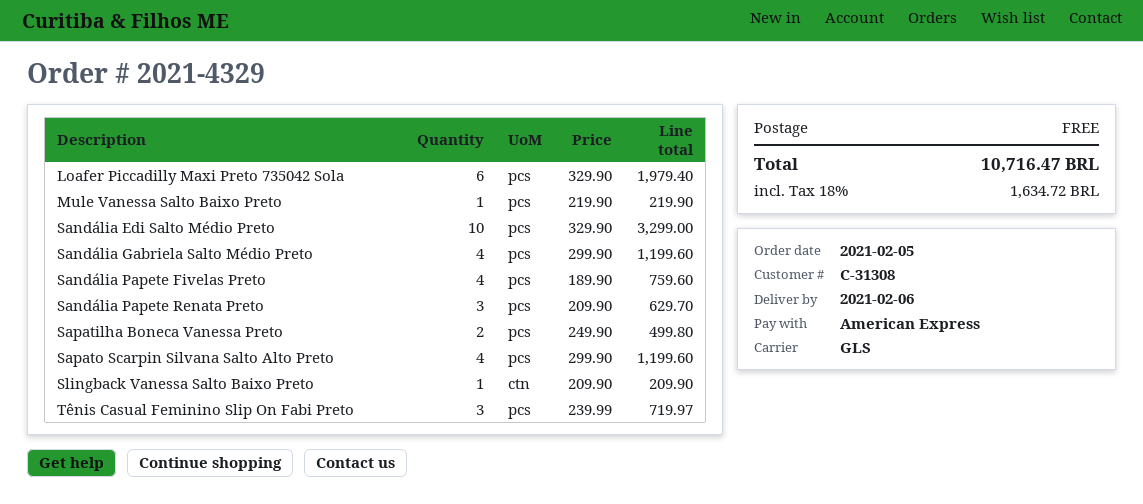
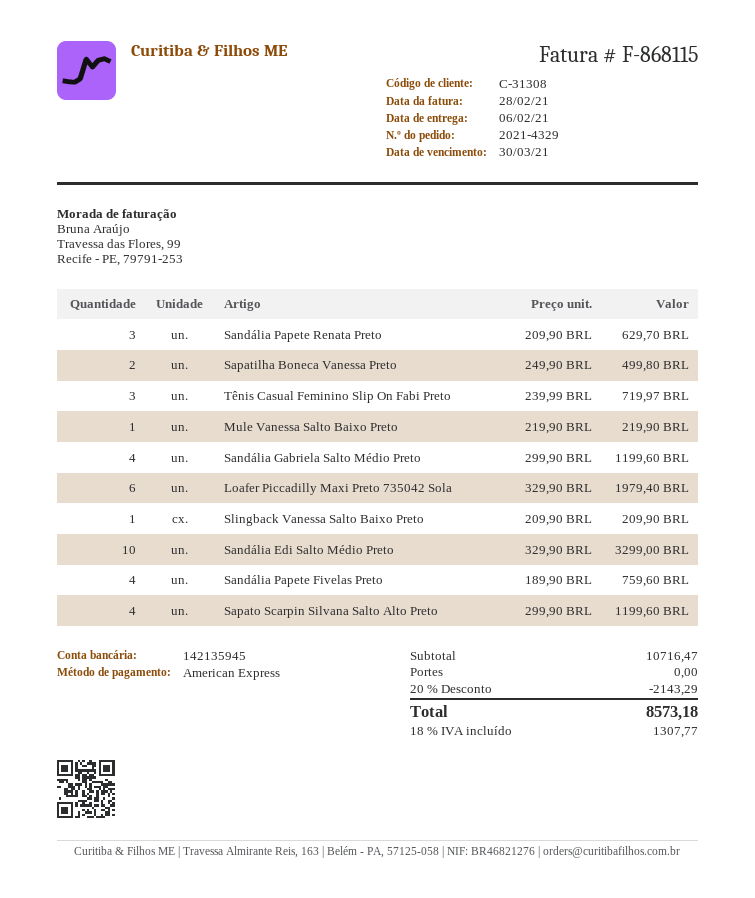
discount: none -> 20% = 2143.29
tax: 18% = 1634.72 -> 18% = 1307.77
total: 10716.47 -> 8573.18

